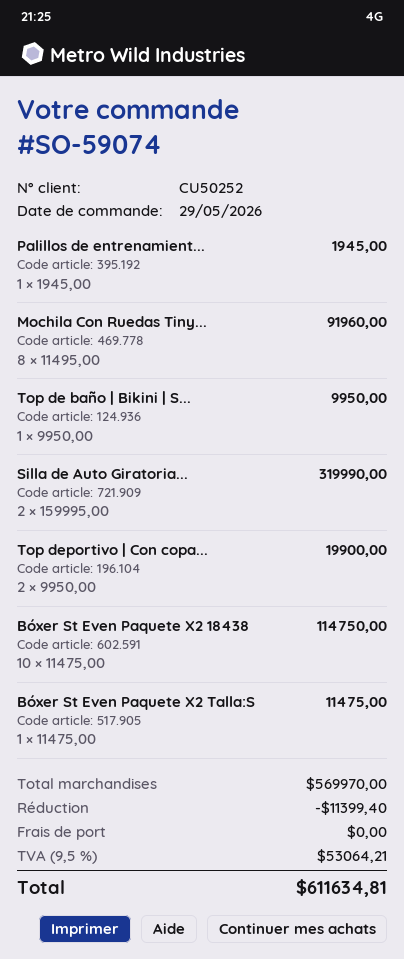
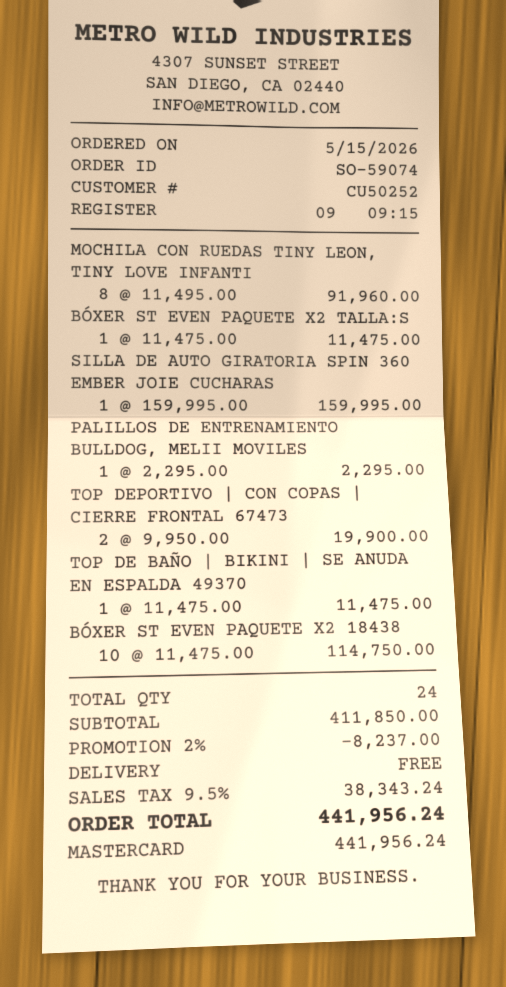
order date: 2026-05-29 -> 2026-05-15
Palillos de entrenamient...: 1 x 1945.00 = 1945.00 -> 1 x 2295.00 = 2295.00
Top de baño | Bikini | S...: 1 x 9950.00 = 9950.00 -> 1 x 11475.00 = 11475.00
Silla de Auto Giratoria...: 2 x 159995.00 = 319990.00 -> 1 x 159995.00 = 159995.00
subtotal: 569970.00 -> 411850.00
discount: 11399.40 -> 8237.00
tax: 9.5% = 53064.21 -> 9.5% = 38343.24
total: 611634.81 -> 441956.24

